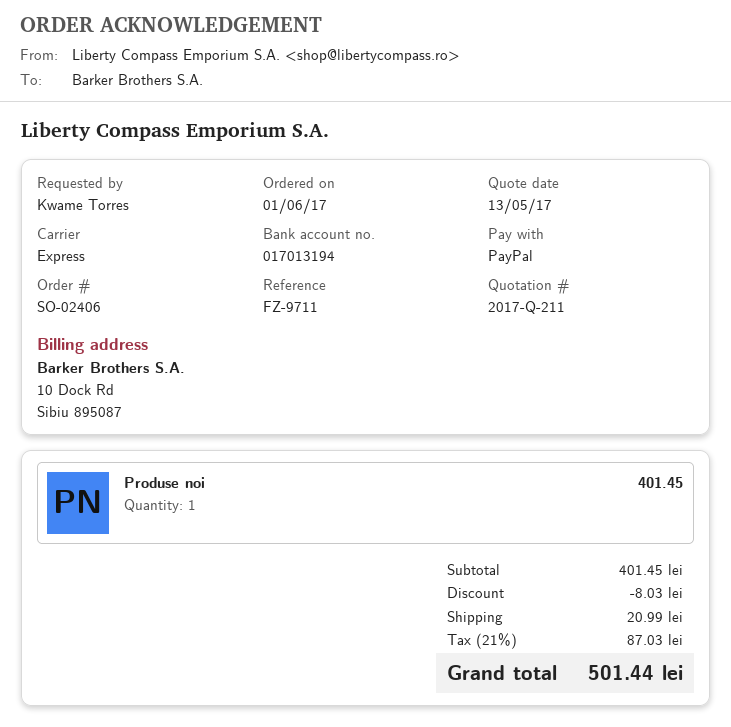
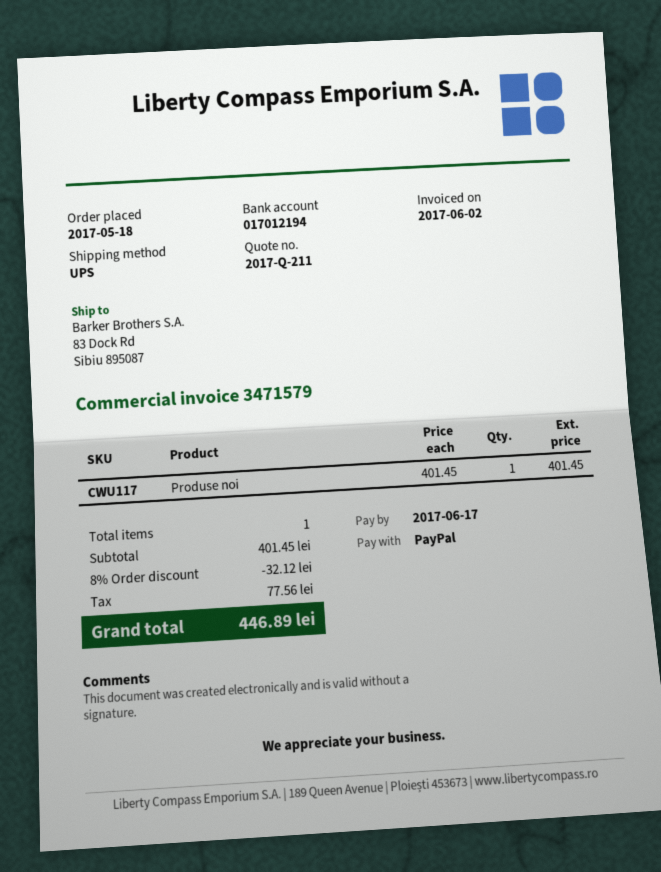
order date: 2017-06-01 -> 2017-05-18
bank account: 017013194 -> 017012194
shipping method: express -> UPS
discount: 8.03 -> 32.12
shipping: 20.99 -> none
tax: 87.03 -> 77.56
total: 501.44 -> 446.89

